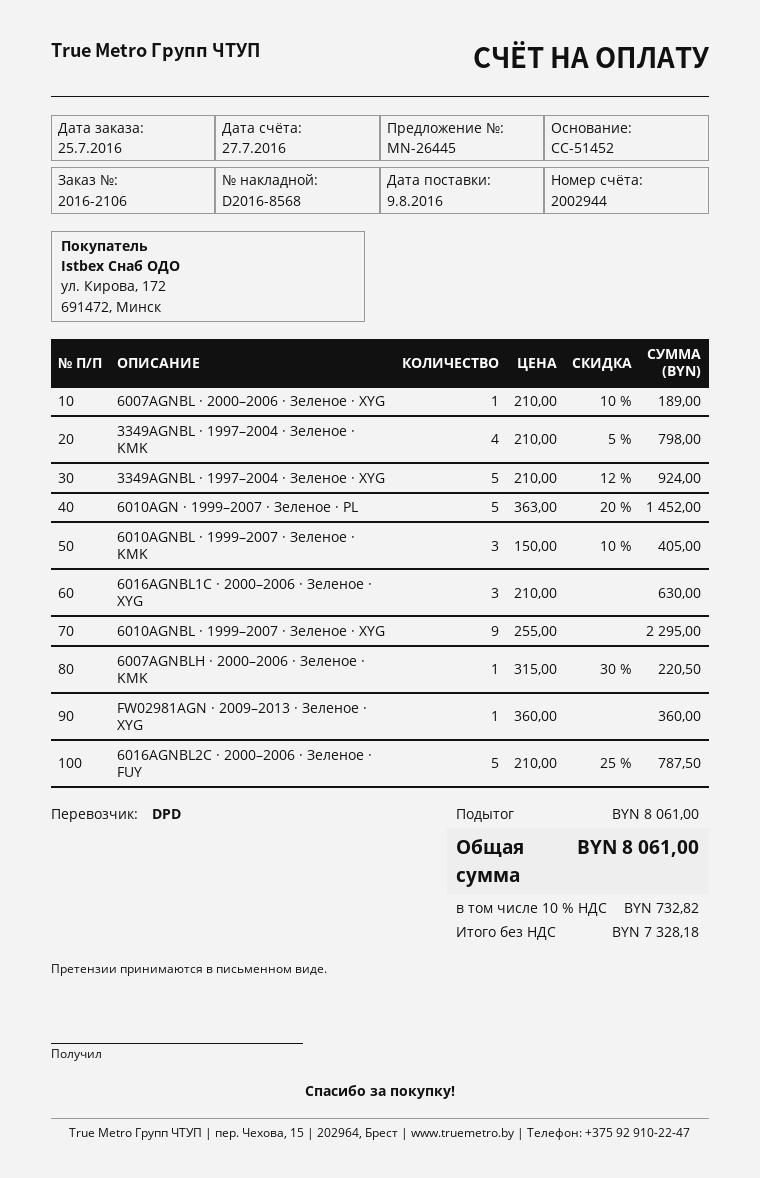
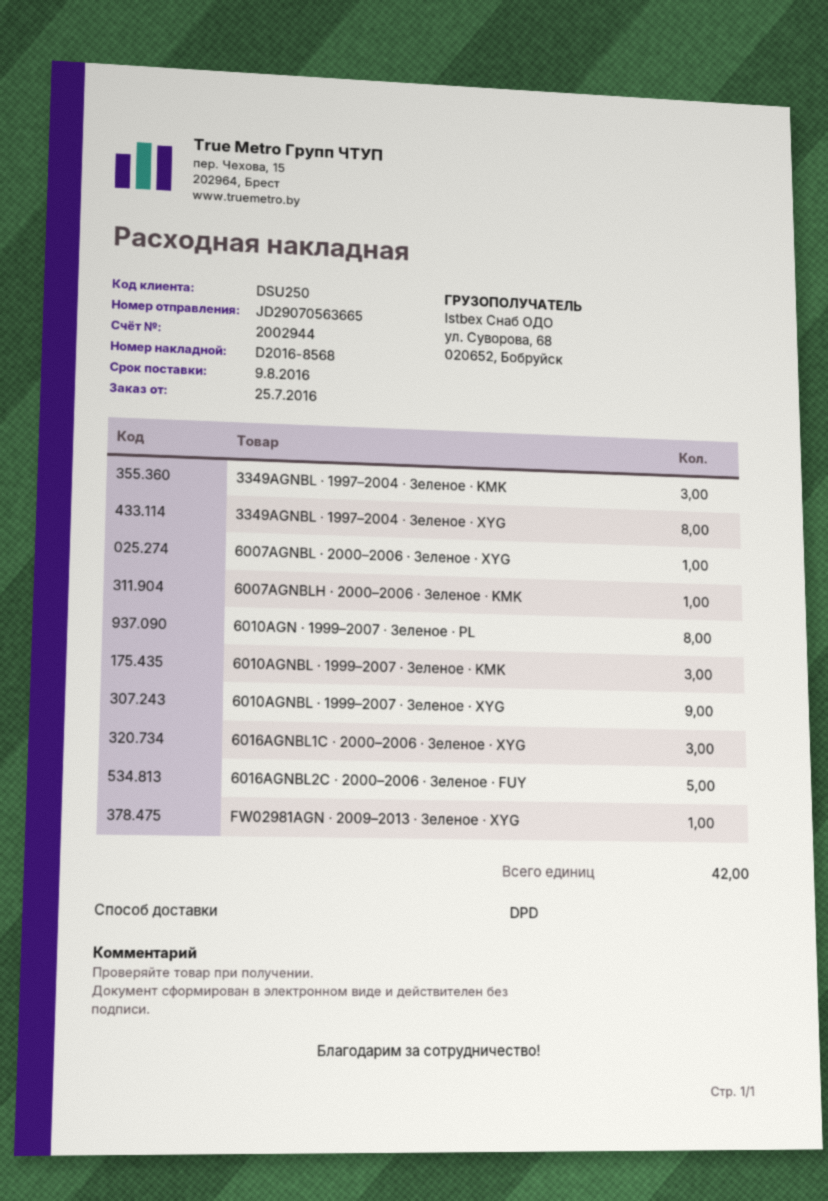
3349AGNBL · 1997–2004 · Зеленое · KMK: 4 -> 3
3349AGNBL · 1997–2004 · Зеленое · XYG: 5 -> 8
6010AGN · 1999–2007 · Зеленое · PL: 5 -> 8

